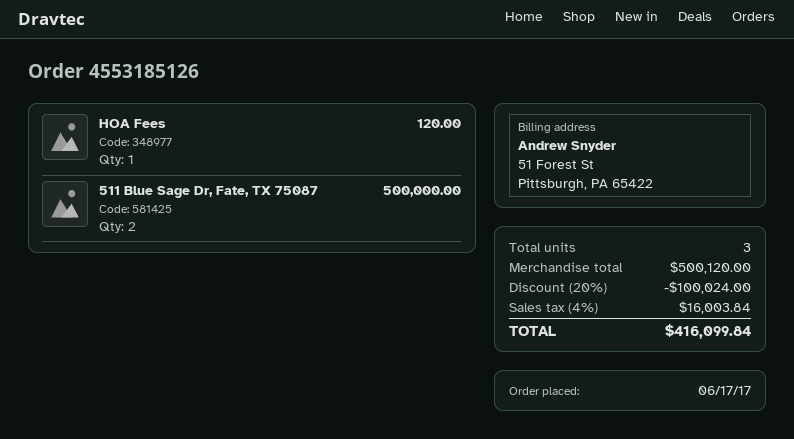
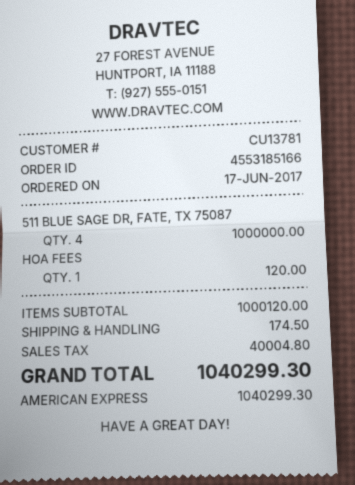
order number: 4553185126 -> 4553185166
511 Blue Sage Dr, Fate, TX 75087: 2 for 500000.00 -> 4 for 1000000.00
subtotal: 500120.00 -> 1000120.00
discount: 20% = 100024.00 -> none
shipping: none -> 174.50
tax: 16003.84 -> 40004.80
total: 416099.84 -> 1040299.30

